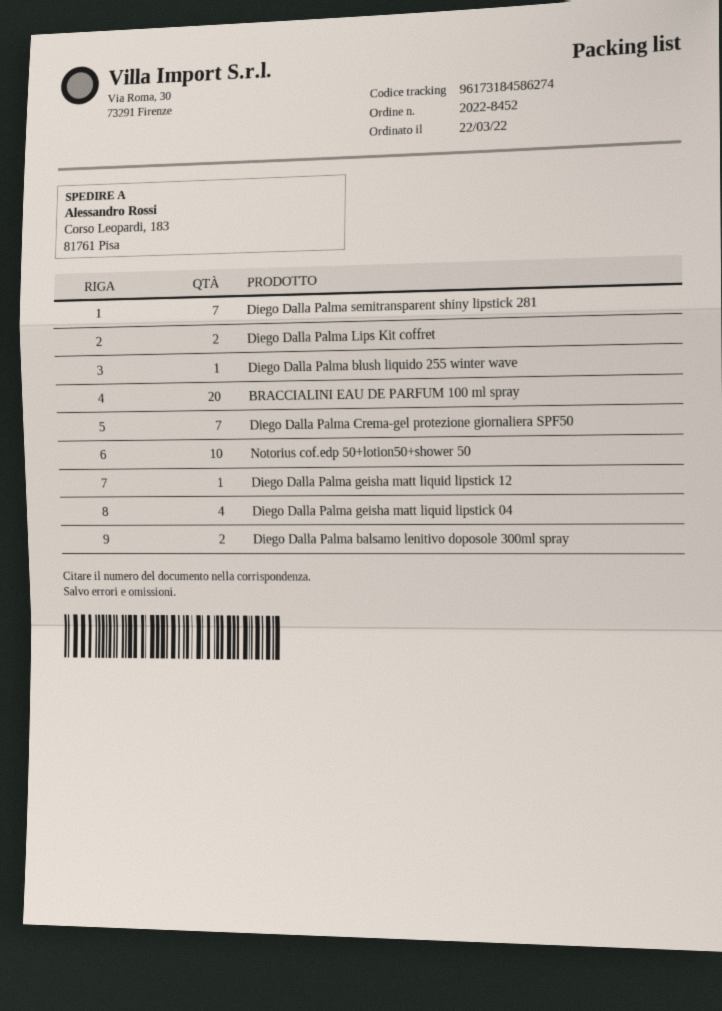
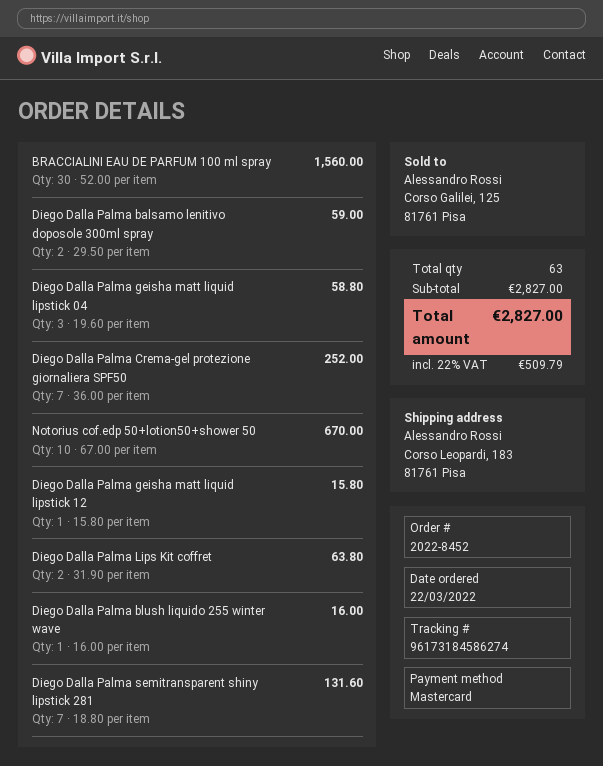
BRACCIALINI EAU DE PARFUM 100 ml spray: 20 -> 30
Diego Dalla Palma geisha matt liquid lipstick 04: 4 -> 3

